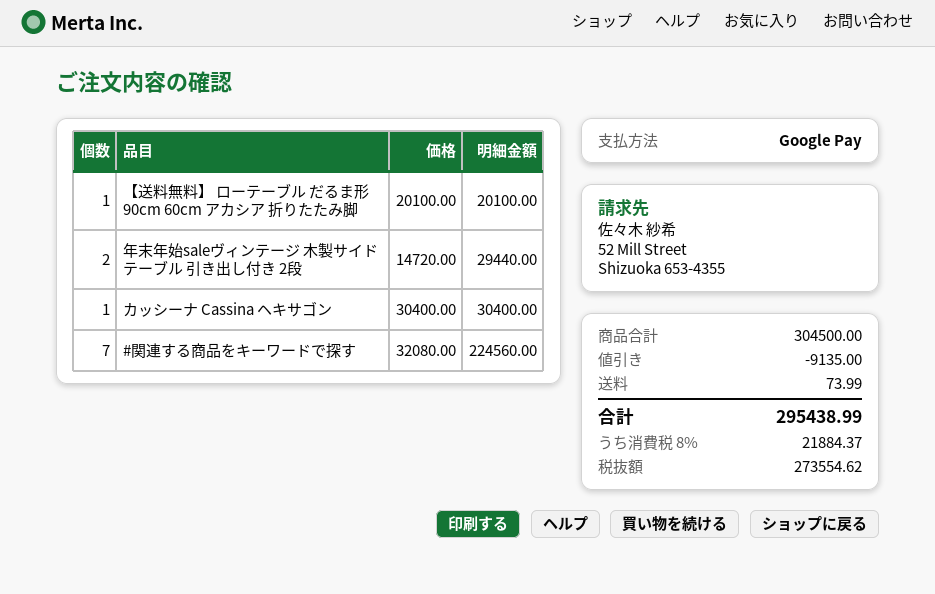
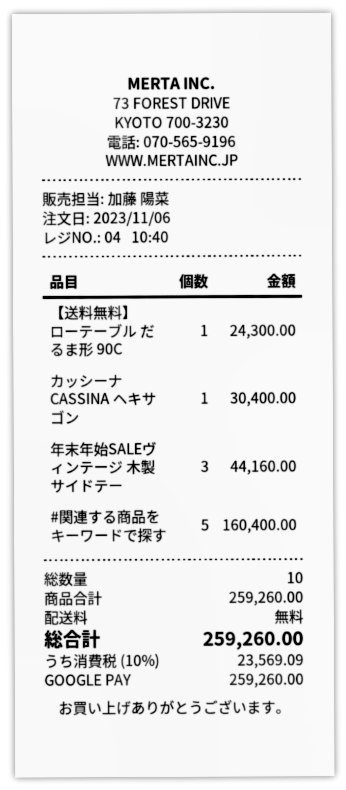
【送料無料】 ローテーブル だるま形 90cm 60cm アカシア 折りたたみ脚: 1 for 20100.00 -> 1 for 24300.00
年末年始saleヴィンテージ 木製サイドテーブル 引き出し付き 2段: 2 for 29440.00 -> 3 for 44160.00
#関連する商品をキーワードで探す: 7 for 224560.00 -> 5 for 160400.00
subtotal: 304500.00 -> 259260.00
discount: 9135.00 -> none
shipping: 73.99 -> 0.00
tax: 8% = 21884.37 -> 10% = 23569.09
total: 295438.99 -> 259260.00

